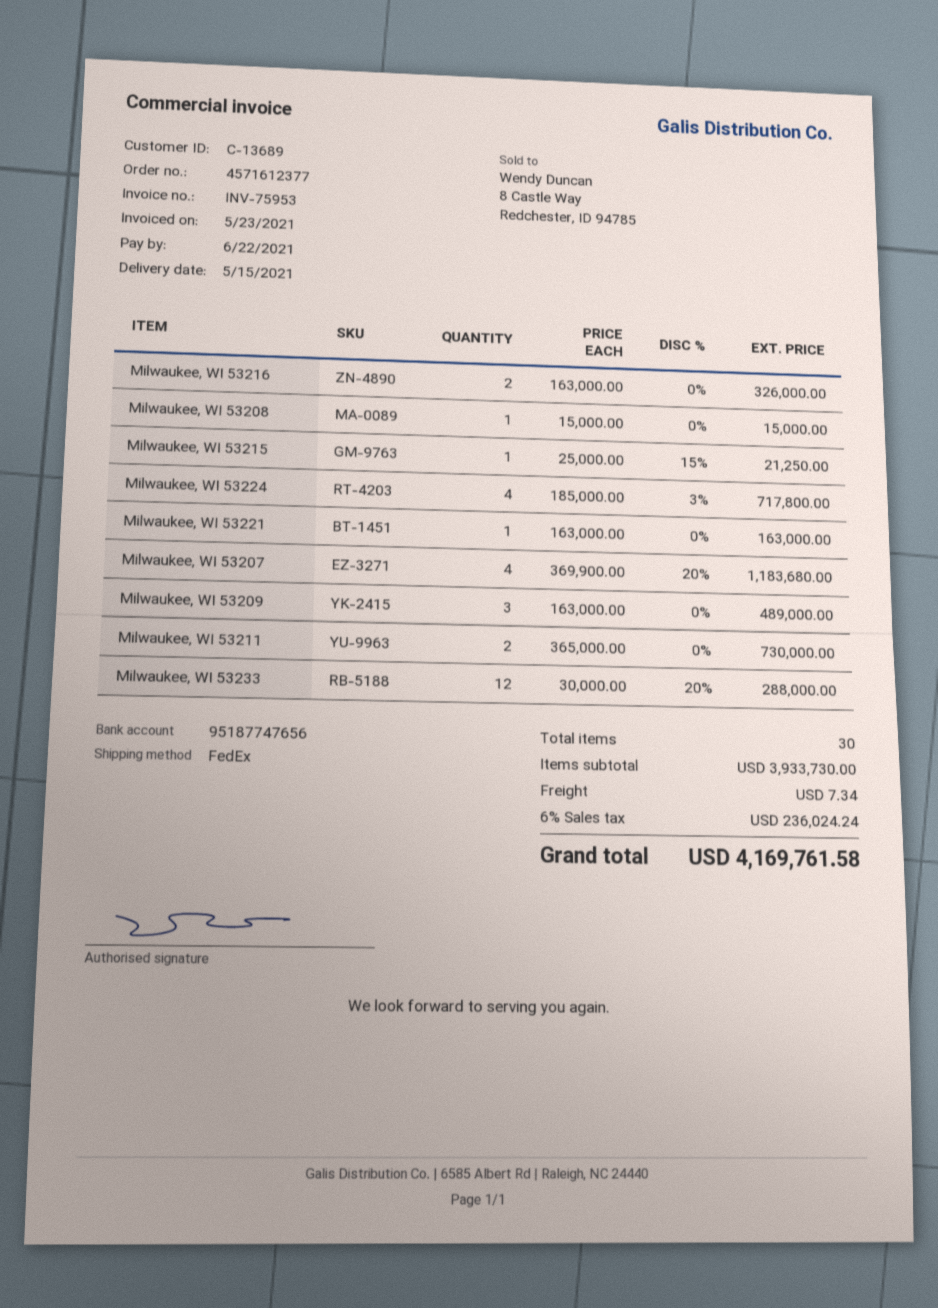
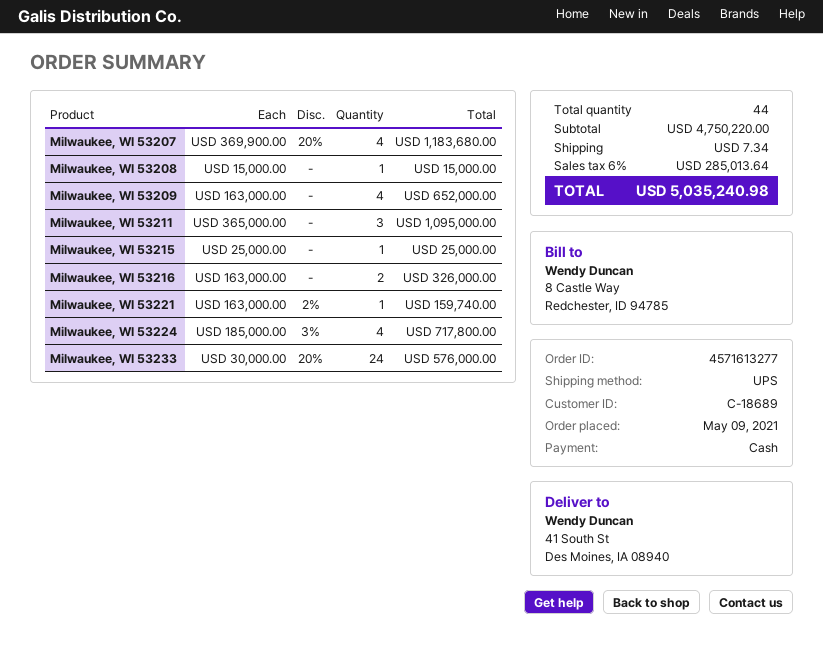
order number: 4571612377 -> 4571613277
customer number: C-13689 -> C-18689
shipping method: FedEx -> UPS
Milwaukee, WI 53215: 1 x 25000.00 - 15% = 21250.00 -> 1 x 25000.00 = 25000.00
Milwaukee, WI 53221: 1 x 163000.00 = 163000.00 -> 1 x 163000.00 - 2% = 159740.00
Milwaukee, WI 53209: 3 x 163000.00 = 489000.00 -> 4 x 163000.00 = 652000.00
Milwaukee, WI 53211: 2 x 365000.00 = 730000.00 -> 3 x 365000.00 = 1095000.00
Milwaukee, WI 53233: 12 x 30000.00 - 20% = 288000.00 -> 24 x 30000.00 - 20% = 576000.00
total quantity: 30 -> 44
subtotal: 3933730.00 -> 4750220.00
tax: 6% = 236024.24 -> 6% = 285013.64
total: 4169761.58 -> 5035240.98

